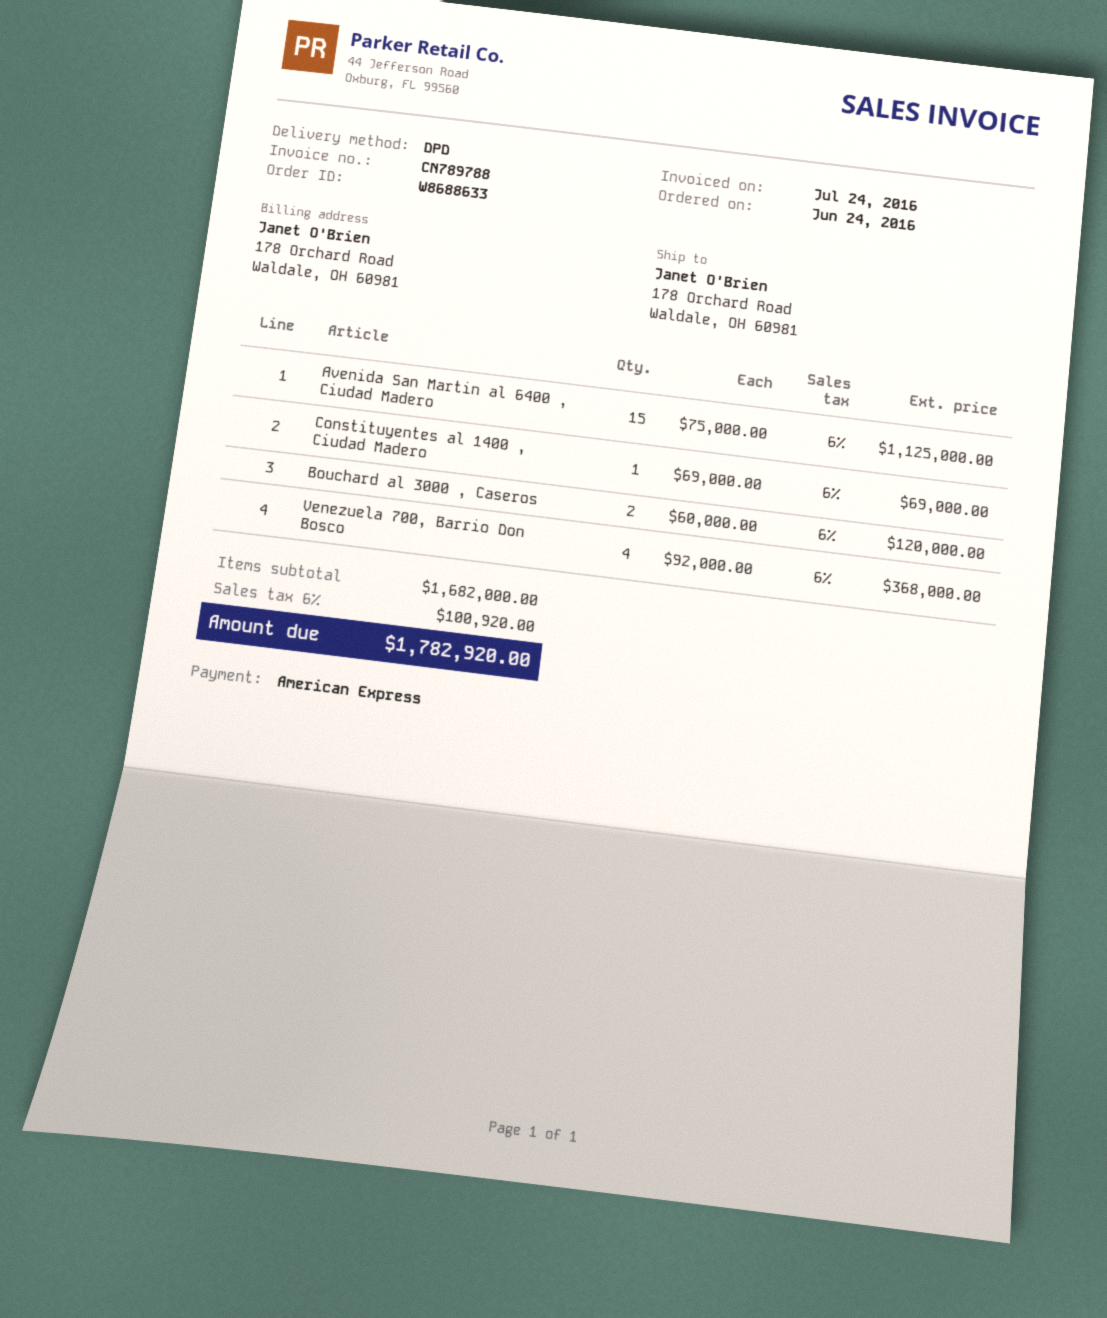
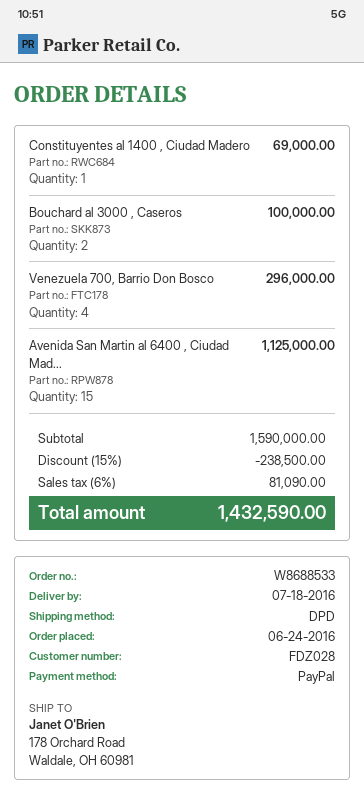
order number: W8688633 -> W8688533
payment method: American Express -> PayPal
Bouchard al 3000 , Caseros: 2 for 120000.00 -> 2 for 100000.00
Venezuela 700, Barrio Don Bosco: 4 for 368000.00 -> 4 for 296000.00
subtotal: 1682000.00 -> 1590000.00
discount: none -> 15% = 238500.00
tax: 6% = 100920.00 -> 6% = 81090.00
total: 1782920.00 -> 1432590.00

